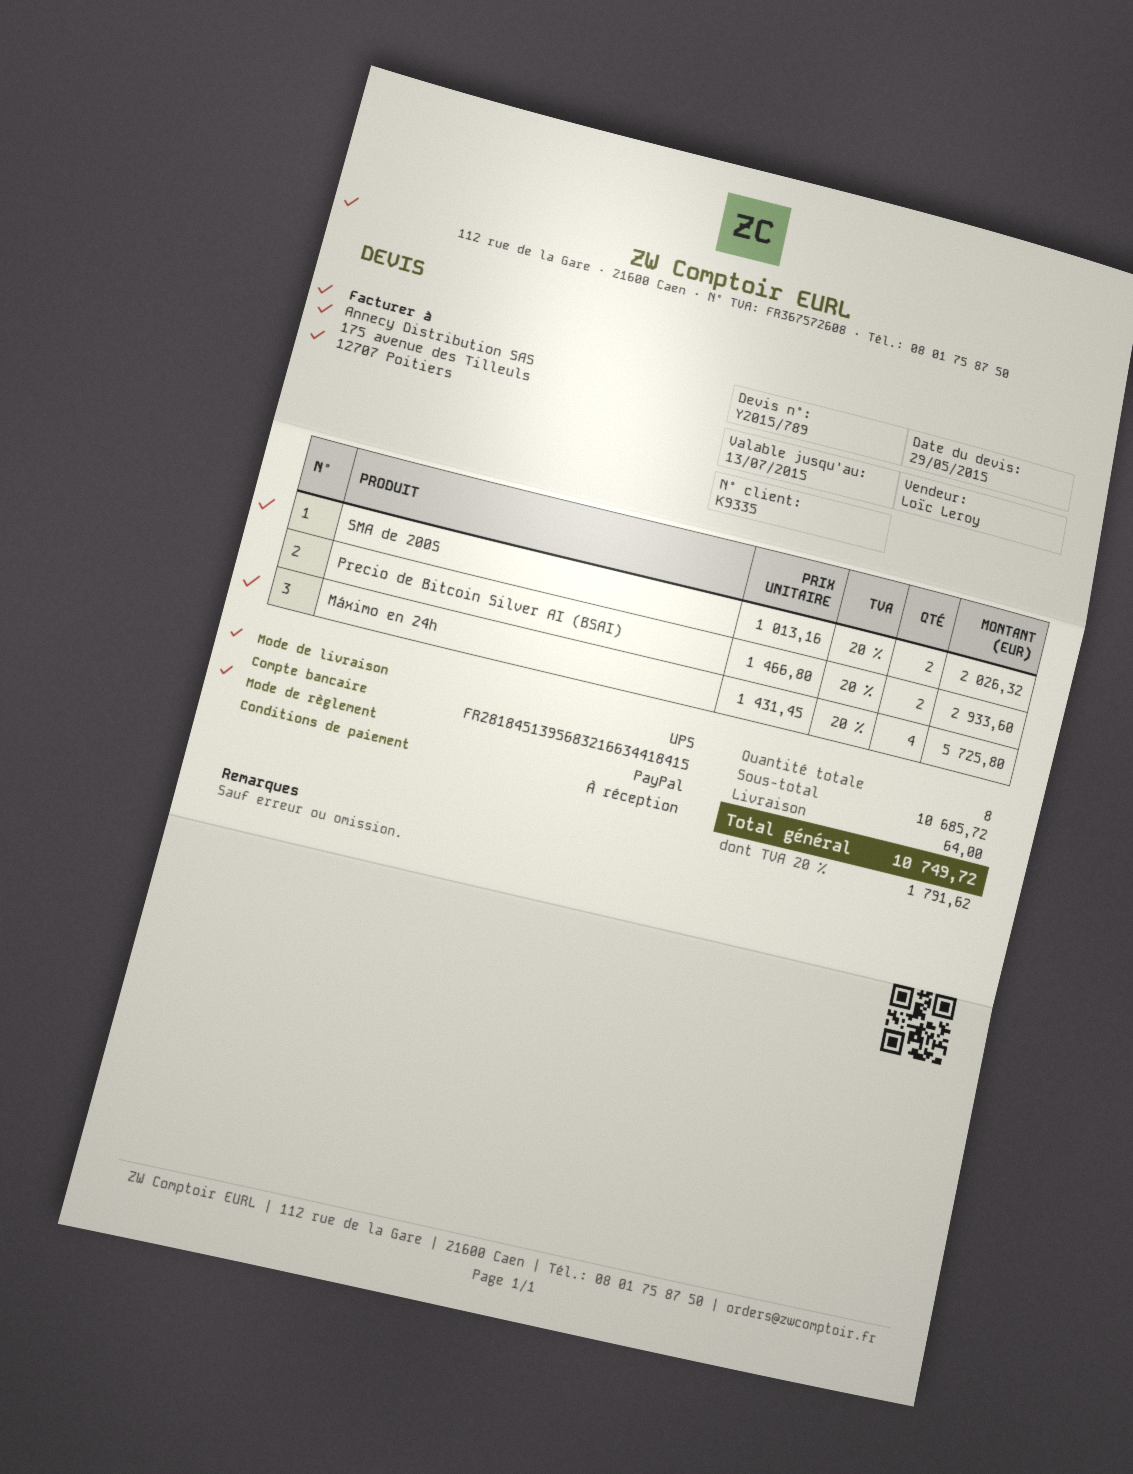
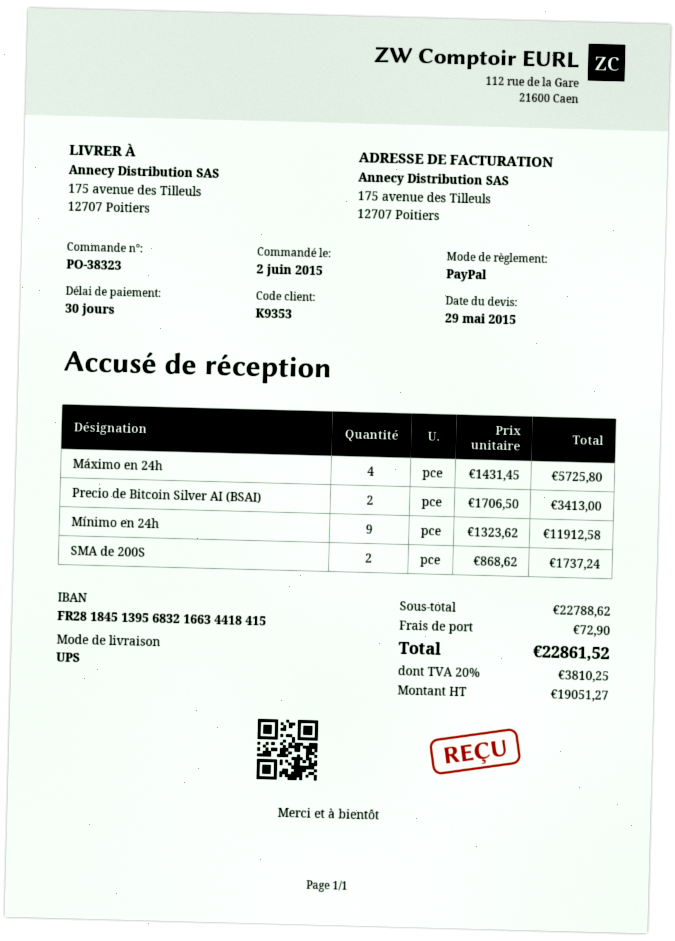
payment terms: on receipt -> 30 days
customer number: K9335 -> K9353
SMA de 200S: 2 x 1013.16 = 2026.32 -> 2 x 868.62 = 1737.24
Precio de Bitcoin Silver AI (BSAI): 2 x 1466.80 = 2933.60 -> 2 x 1706.50 = 3413.00
Mínimo en 24h: none -> 9 x 1323.62 = 11912.58
subtotal: 10685.72 -> 22788.62
shipping: 64.00 -> 72.90
tax: 20% = 1791.62 -> 20% = 3810.25
total: 10749.72 -> 22861.52

